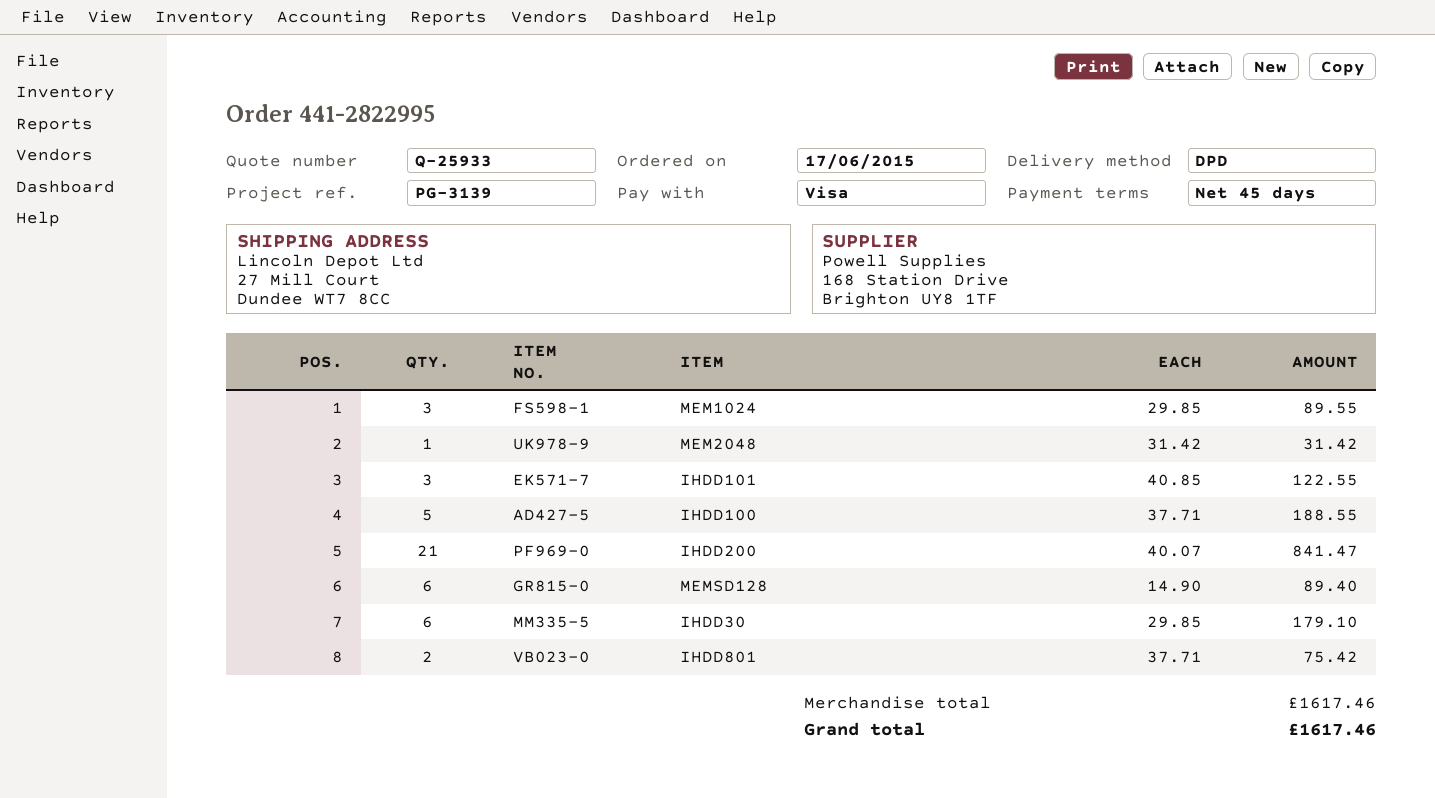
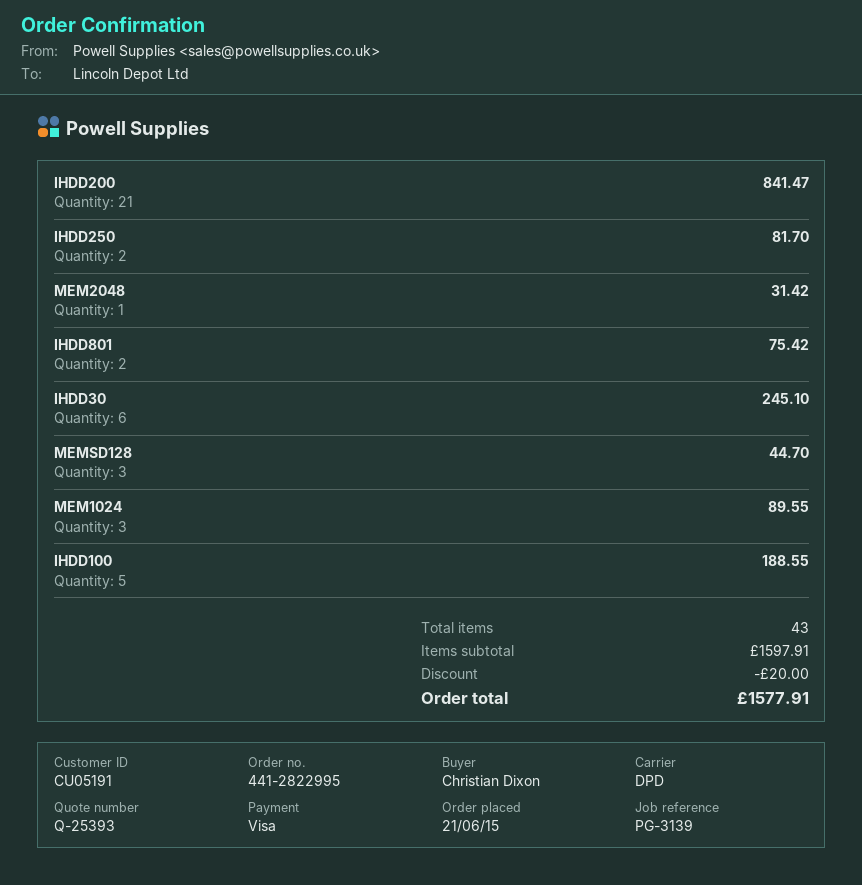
quote number: Q-25933 -> Q-25393
order date: 2015-06-17 -> 2015-06-21
IHDD101: 3 for 122.55 -> none
MEMSD128: 6 for 89.40 -> 3 for 44.70
IHDD30: 6 for 179.10 -> 6 for 245.10
IHDD250: none -> 2 for 81.70
subtotal: 1617.46 -> 1597.91
discount: none -> 20.00
total: 1617.46 -> 1577.91

